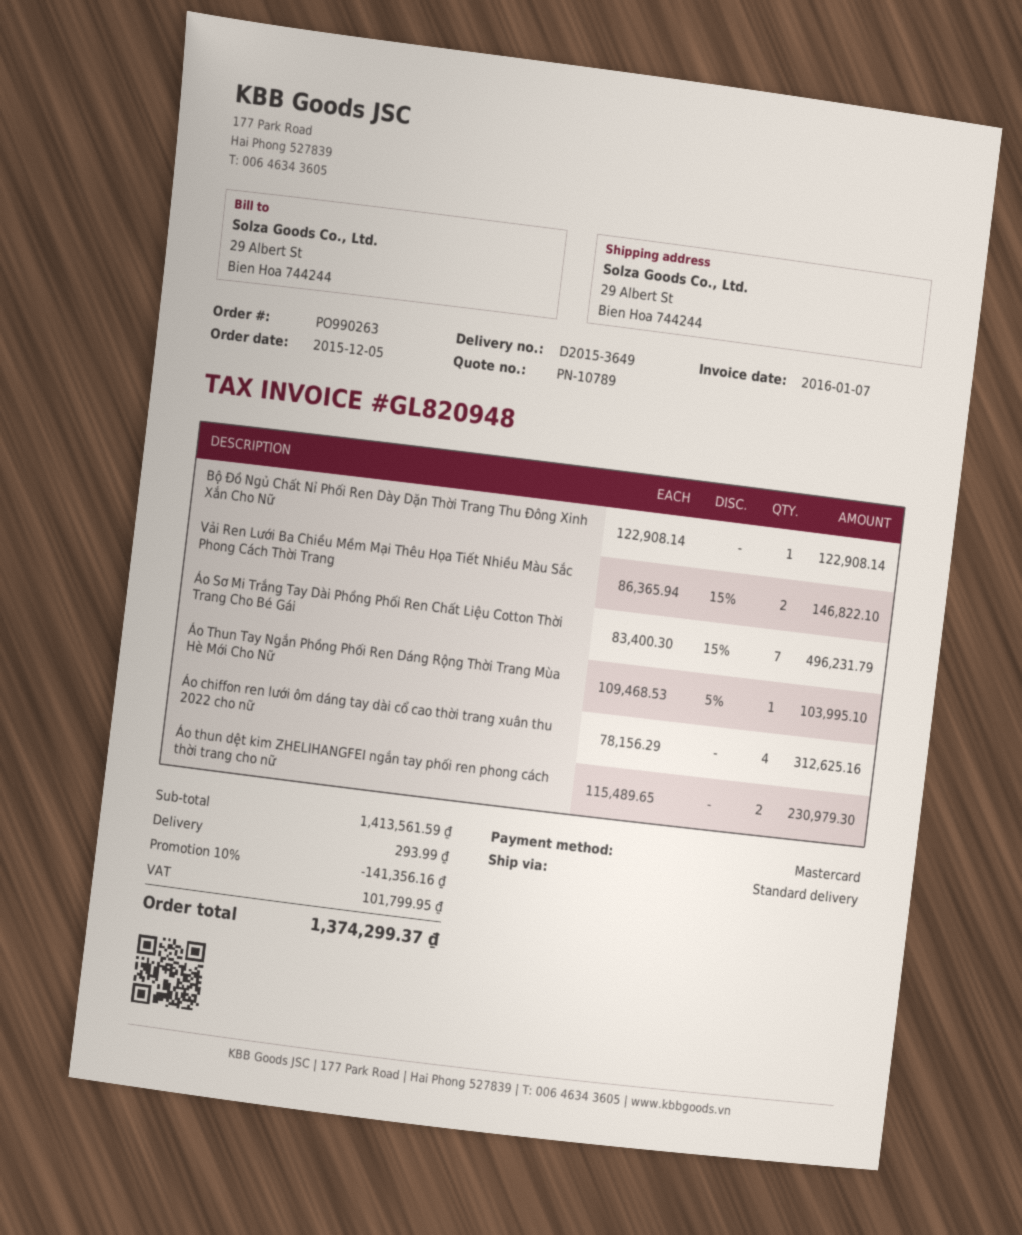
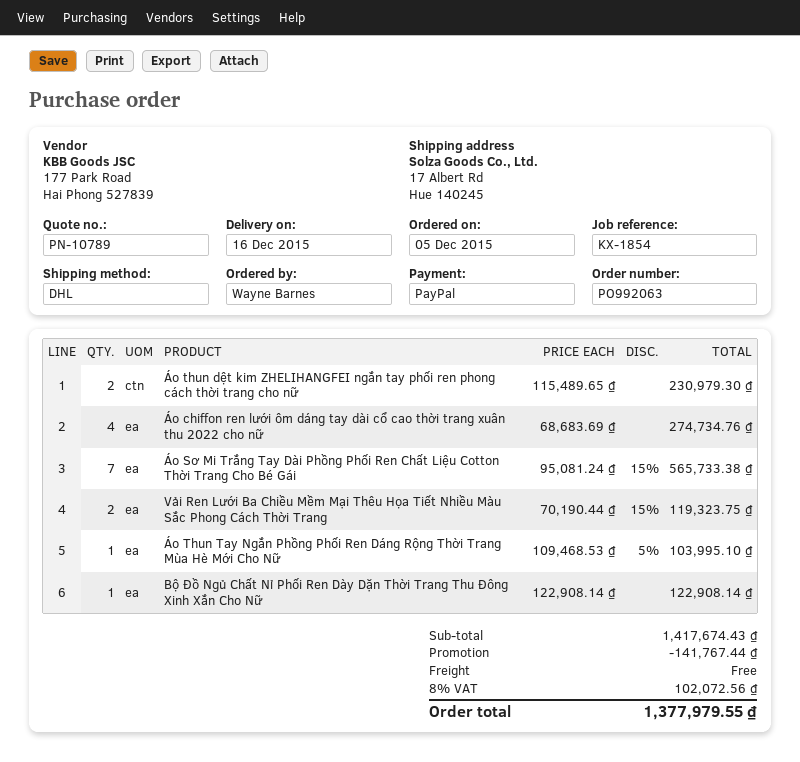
order number: PO990263 -> PO992063
payment method: Mastercard -> PayPal
shipping method: standard -> DHL
ship to: 29 Albert St, Bien Hoa 744244 -> 17 Albert Rd, Hue 140245
Vải Ren Lưới Ba Chiều Mềm Mại Thêu Họa Tiết Nhiều Màu Sắc Phong Cách Thời Trang: 2 x 86365.94 - 15% = 146822.10 -> 2 x 70190.44 - 15% = 119323.75
Áo Sơ Mi Trắng Tay Dài Phồng Phối Ren Chất Liệu Cotton Thời Trang Cho Bé Gái: 7 x 83400.30 - 15% = 496231.79 -> 7 x 95081.24 - 15% = 565733.38
Áo chiffon ren lưới ôm dáng tay dài cổ cao thời trang xuân thu 2022 cho nữ: 4 x 78156.29 = 312625.16 -> 4 x 68683.69 = 274734.76
subtotal: 1413561.59 -> 1417674.43
discount: 141356.16 -> 141767.44
shipping: 293.99 -> 0.00
tax: 101799.95 -> 102072.56
total: 1374299.37 -> 1377979.55

